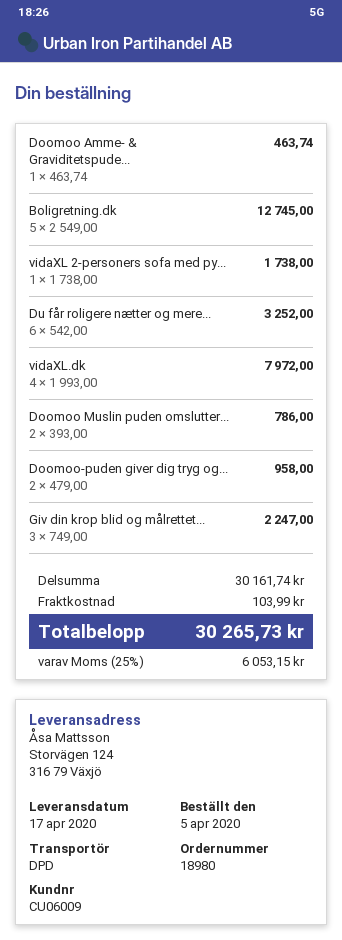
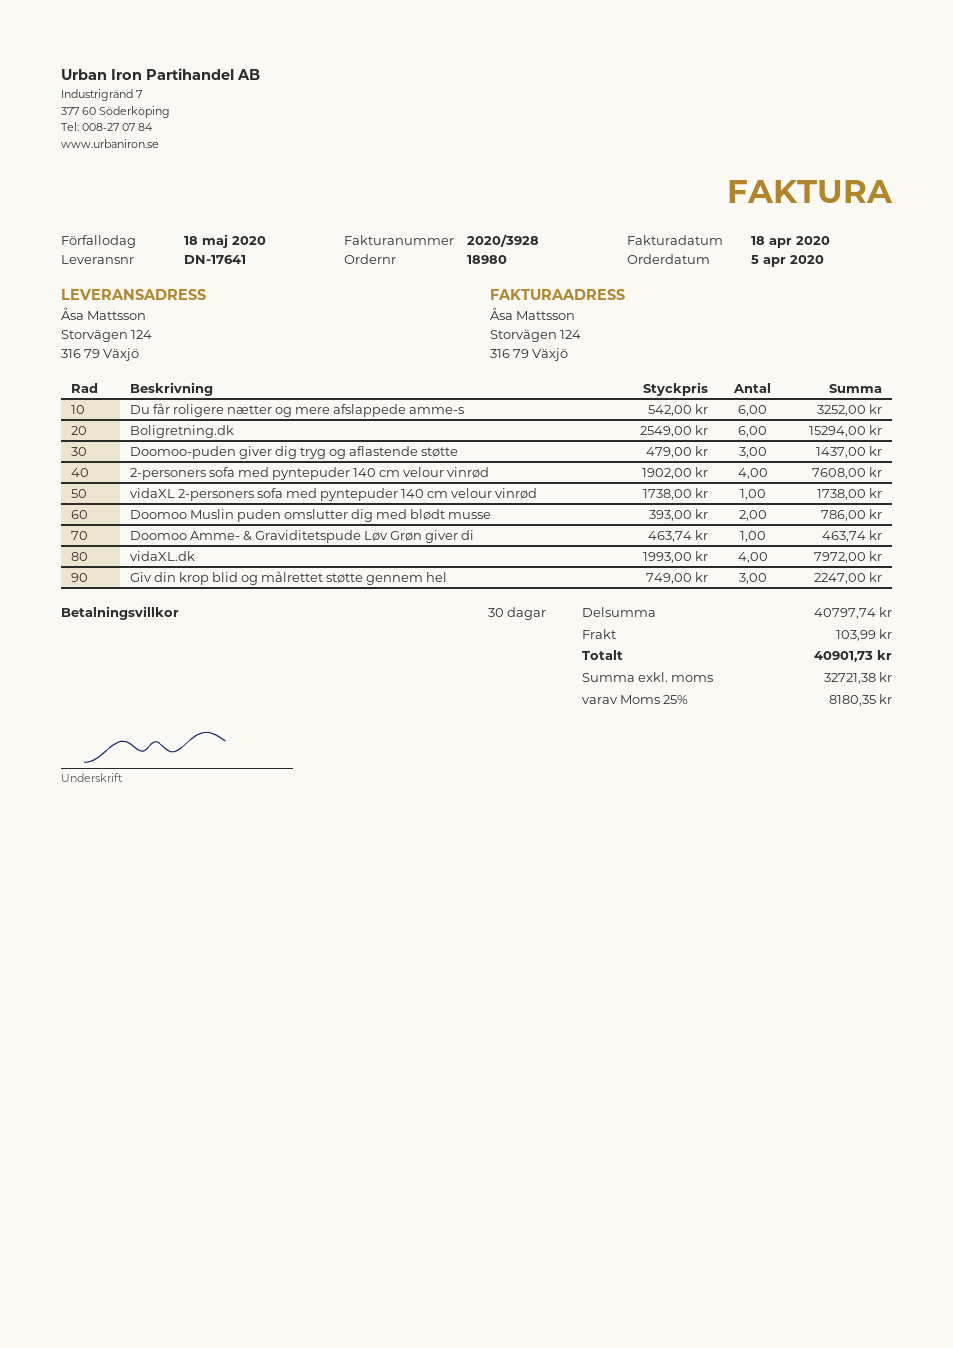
Boligretning.dk: 5 x 2549.00 = 12745.00 -> 6 x 2549.00 = 15294.00
Doomoo-puden giver dig tryg og...: 2 x 479.00 = 958.00 -> 3 x 479.00 = 1437.00
2-personers sofa med pyntepuder 140 cm velour vinrød: none -> 4 x 1902.00 = 7608.00
subtotal: 30161.74 -> 40797.74
tax: 25% = 6053.15 -> 25% = 8180.35
total: 30265.73 -> 40901.73

